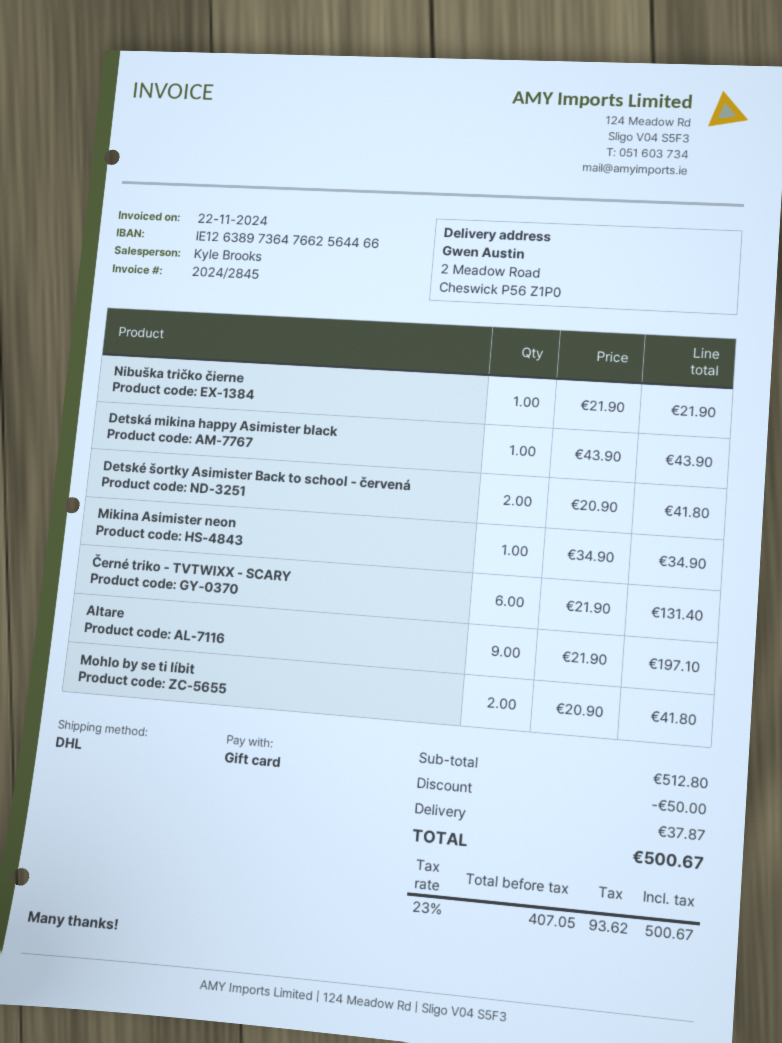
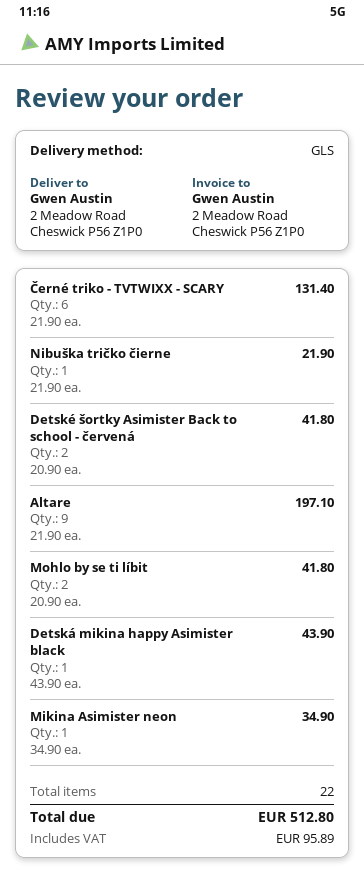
shipping method: DHL -> GLS
discount: 50.00 -> none
shipping: 37.87 -> none
tax: 93.62 -> 95.89
total: 500.67 -> 512.80

